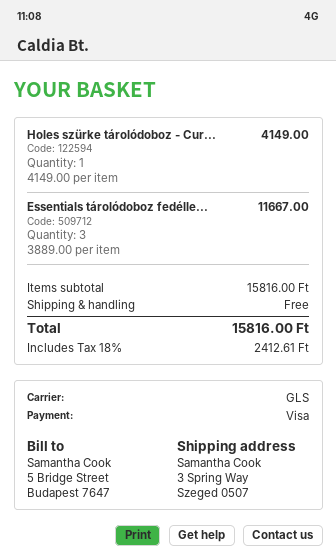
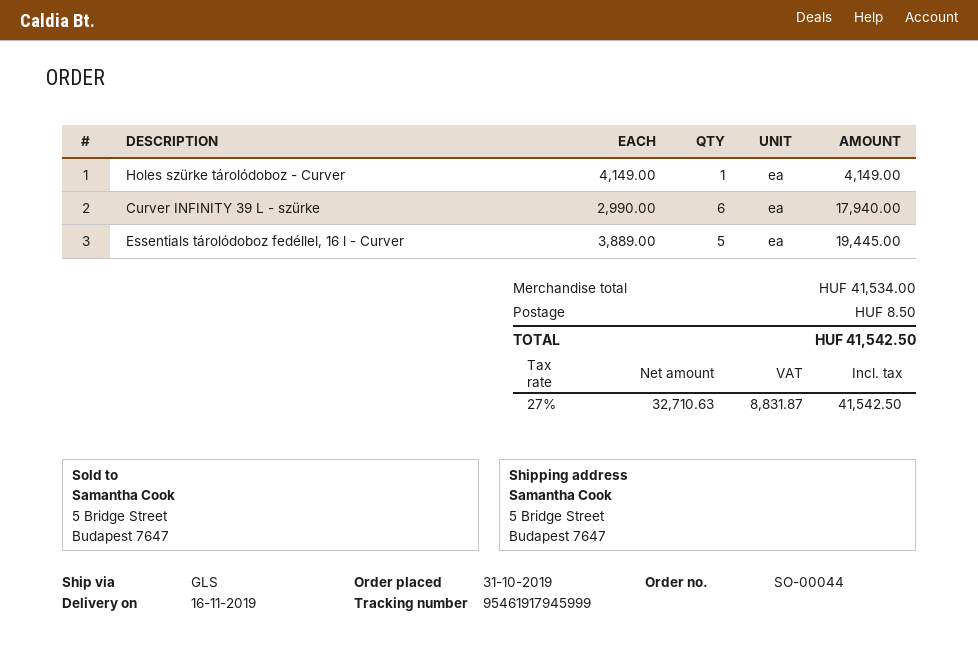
ship to: 3 Spring Way, Szeged 0507 -> 5 Bridge Street, Budapest 7647
Essentials tárolódoboz fedélle...: 3 x 3889.00 = 11667.00 -> 5 x 3889.00 = 19445.00
Curver INFINITY 39 L - szürke: none -> 6 x 2990.00 = 17940.00
subtotal: 15816.00 -> 41534.00
shipping: 0.00 -> 8.50
tax: 18% = 2412.61 -> 27% = 8831.87
total: 15816.00 -> 41542.50

